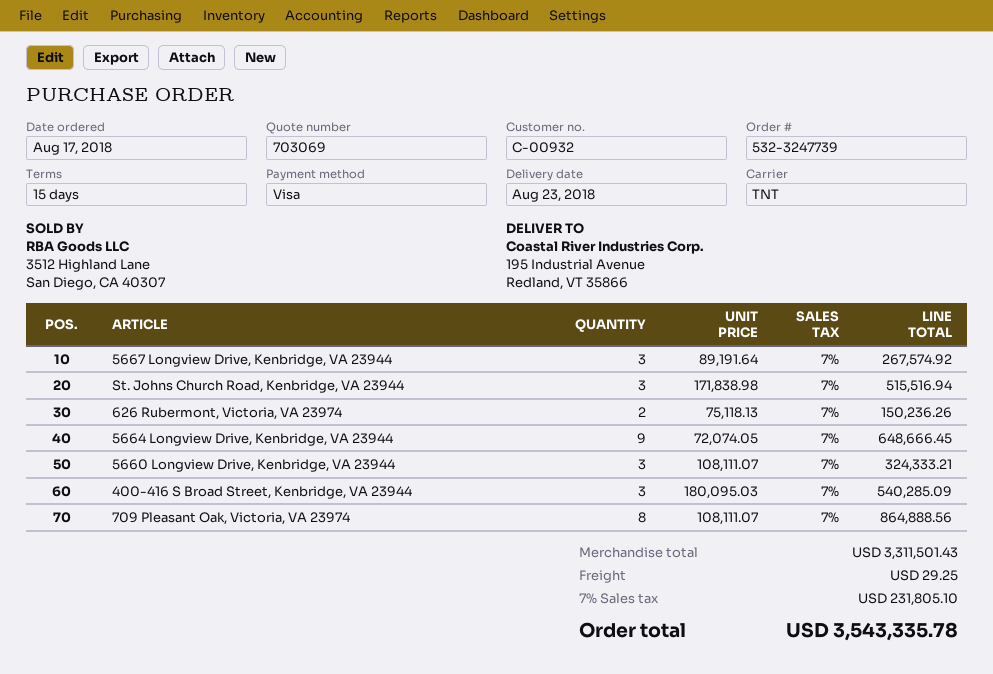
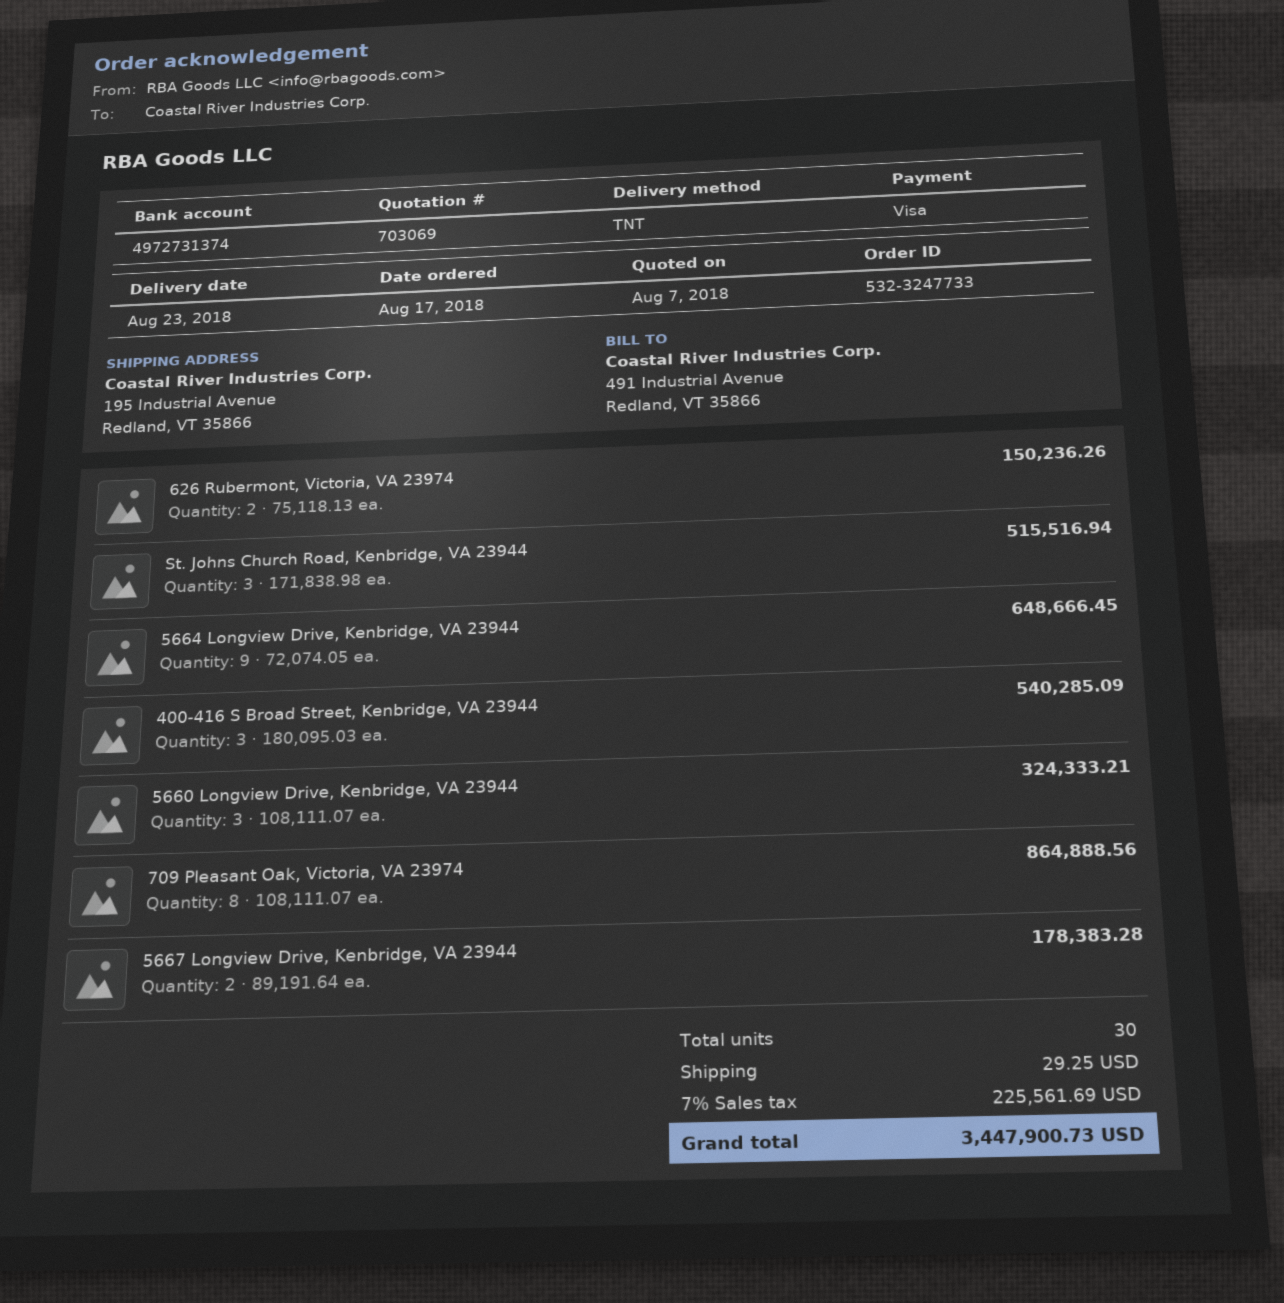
order number: 532-3247739 -> 532-3247733
5667 Longview Drive, Kenbridge, VA 23944: 3 x 89191.64 = 267574.92 -> 2 x 89191.64 = 178383.28
tax: 7% = 231805.10 -> 7% = 225561.69
total: 3543335.78 -> 3447900.73

